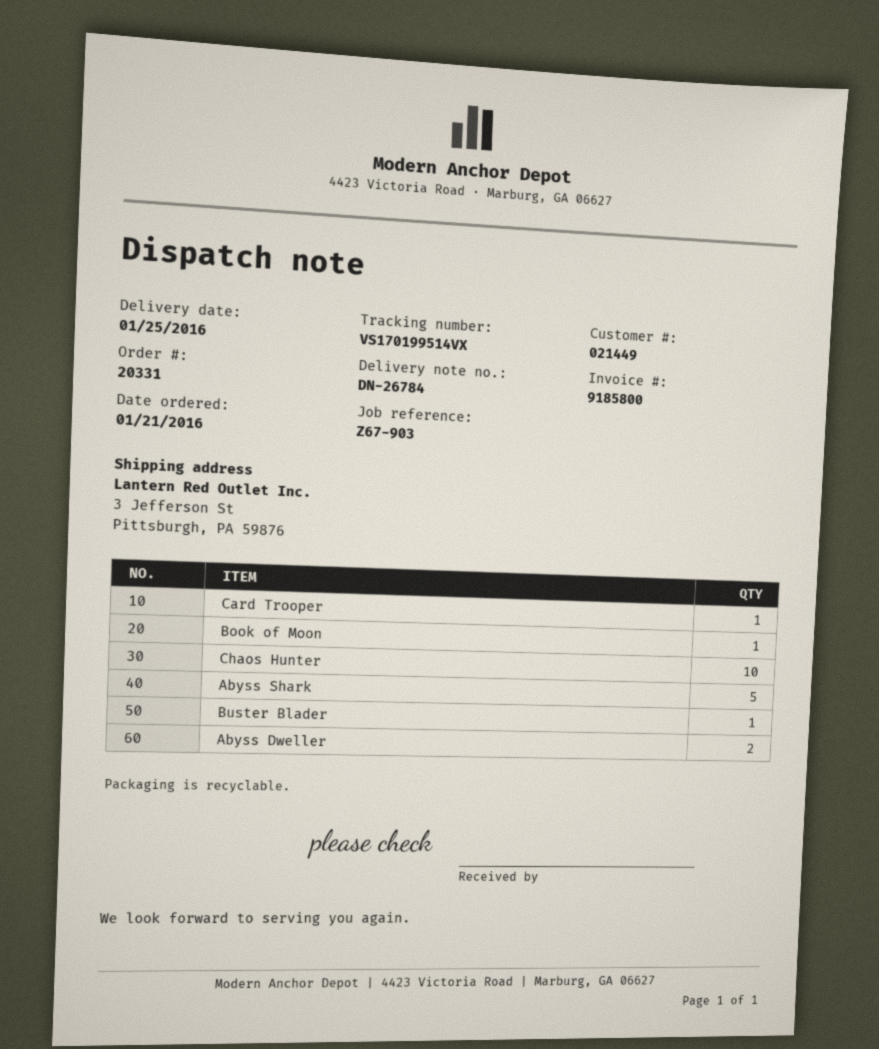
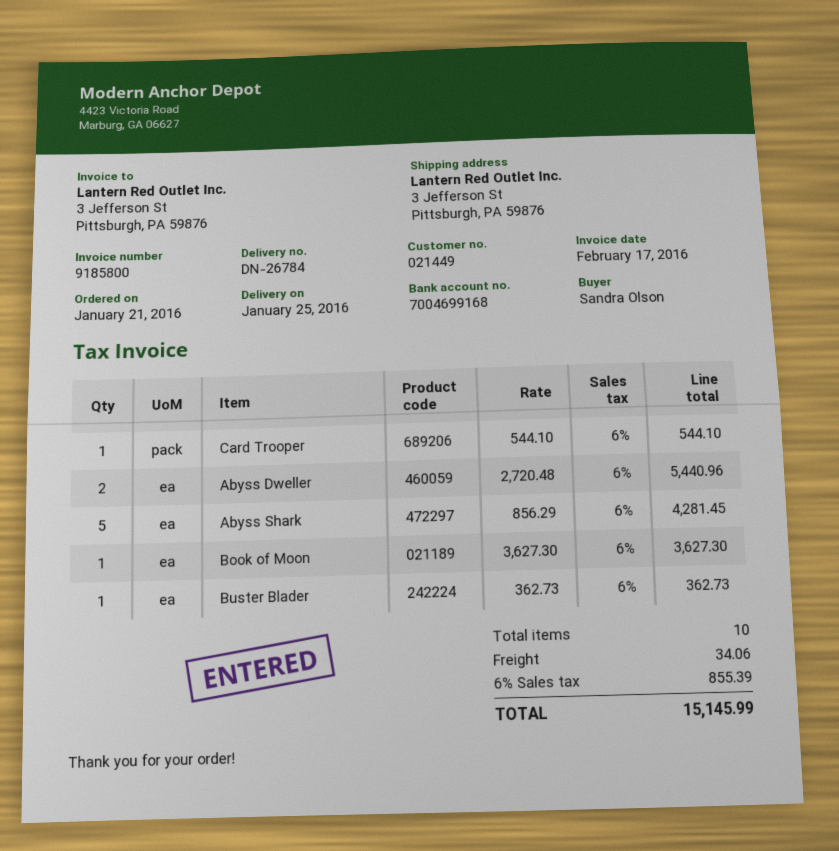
Chaos Hunter: 10 -> none

